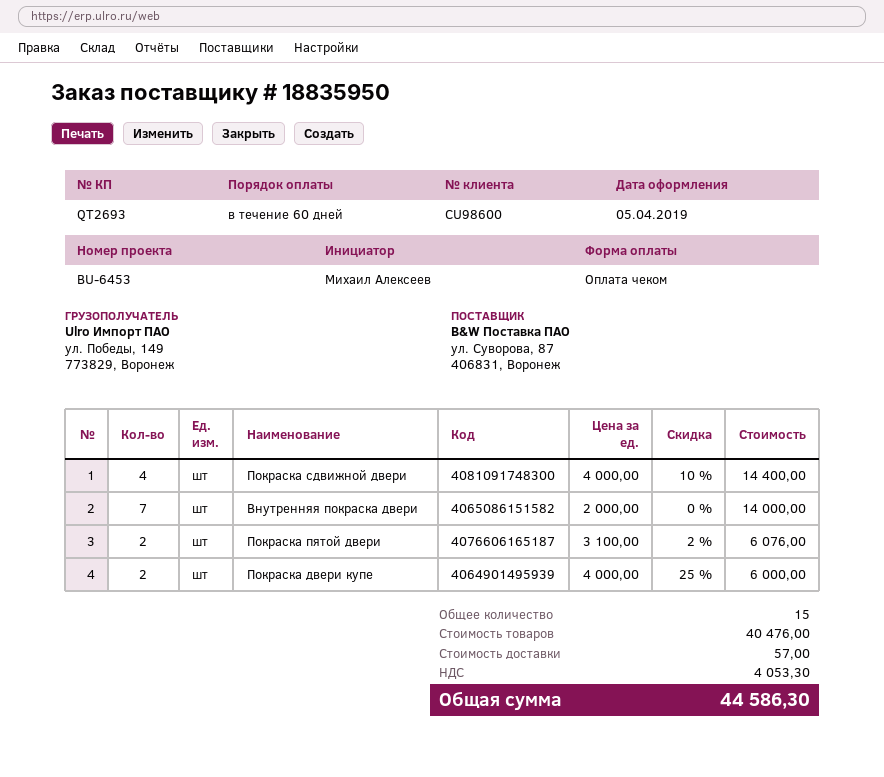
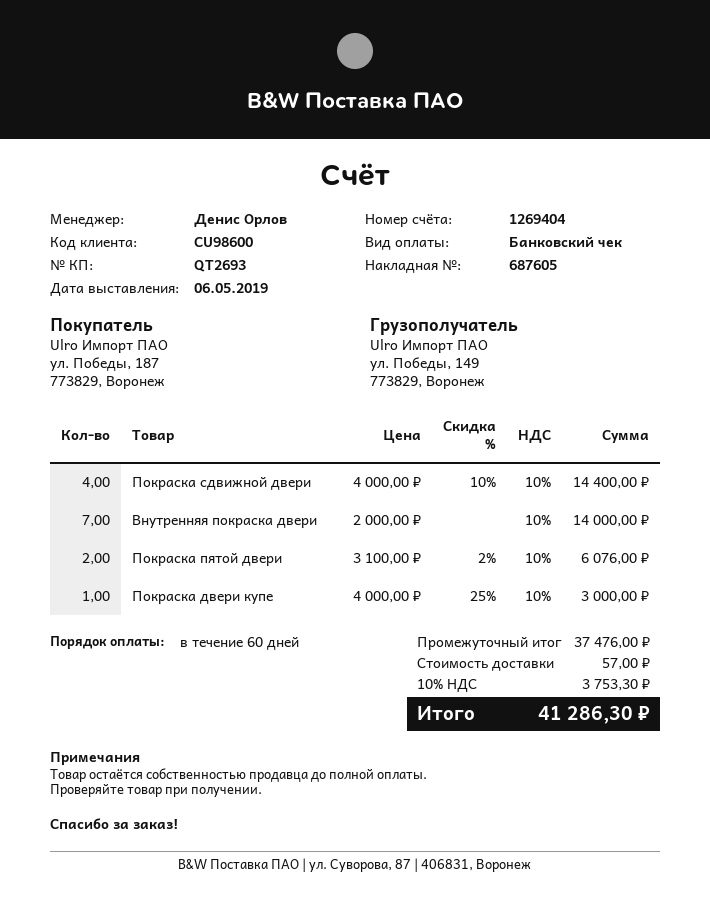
Покраска двери купе: 2 x 4000.00 - 25% = 6000.00 -> 1 x 4000.00 - 25% = 3000.00
subtotal: 40476.00 -> 37476.00
tax: 4053.30 -> 3753.30
total: 44586.30 -> 41286.30

